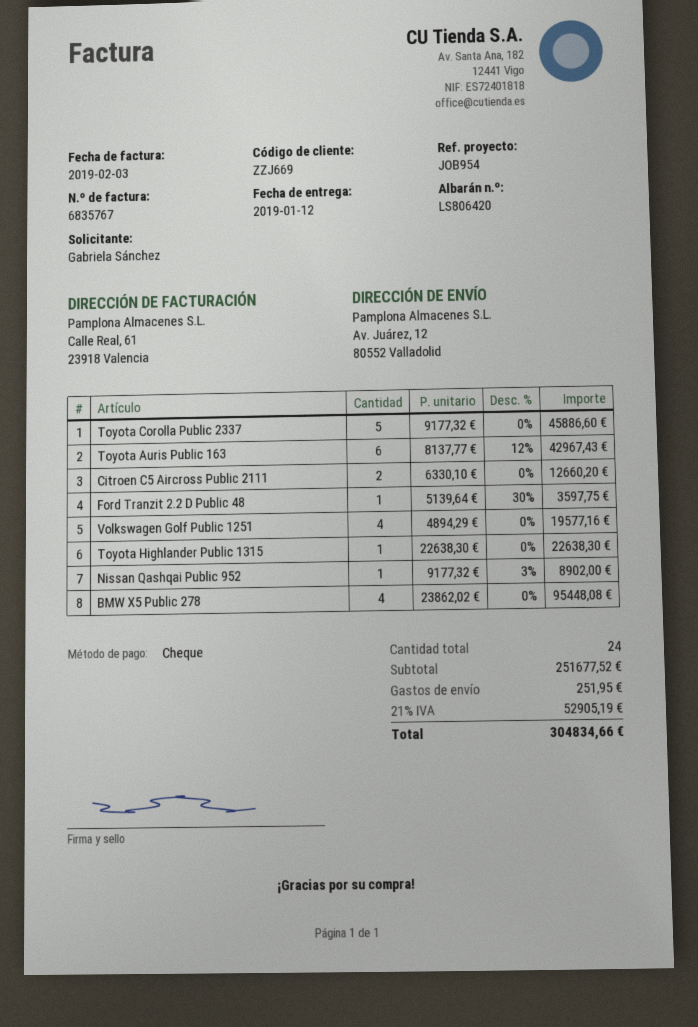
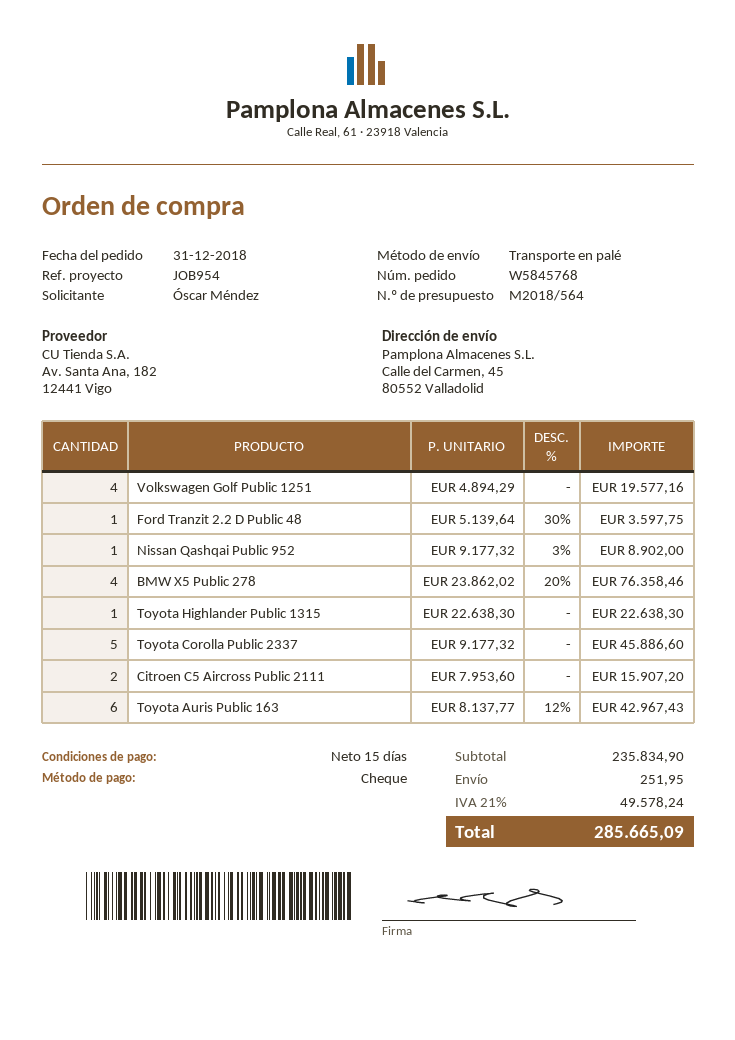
ordered by: Gabriela Sánchez -> Óscar Méndez
ship to: Av. Juárez, 12, 80552 Valladolid -> Calle del Carmen, 45, 80552 Valladolid
Citroen C5 Aircross Public 2111: 2 x 6330.10 = 12660.20 -> 2 x 7953.60 = 15907.20
BMW X5 Public 278: 4 x 23862.02 = 95448.08 -> 4 x 23862.02 - 20% = 76358.46
subtotal: 251677.52 -> 235834.90
tax: 21% = 52905.19 -> 21% = 49578.24
total: 304834.66 -> 285665.09

